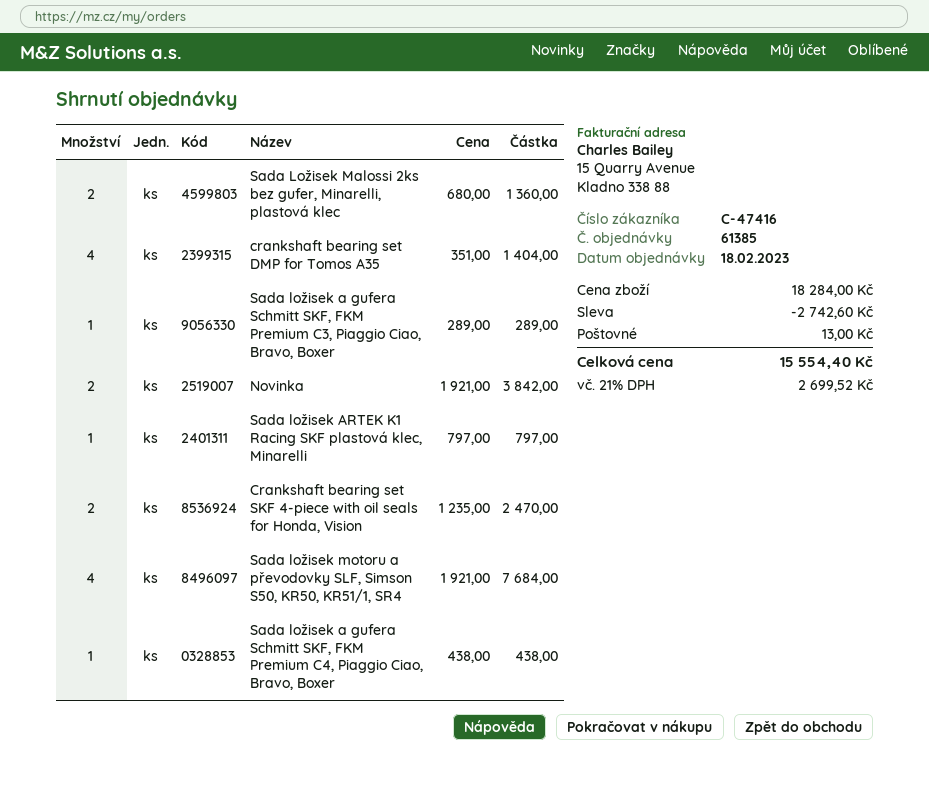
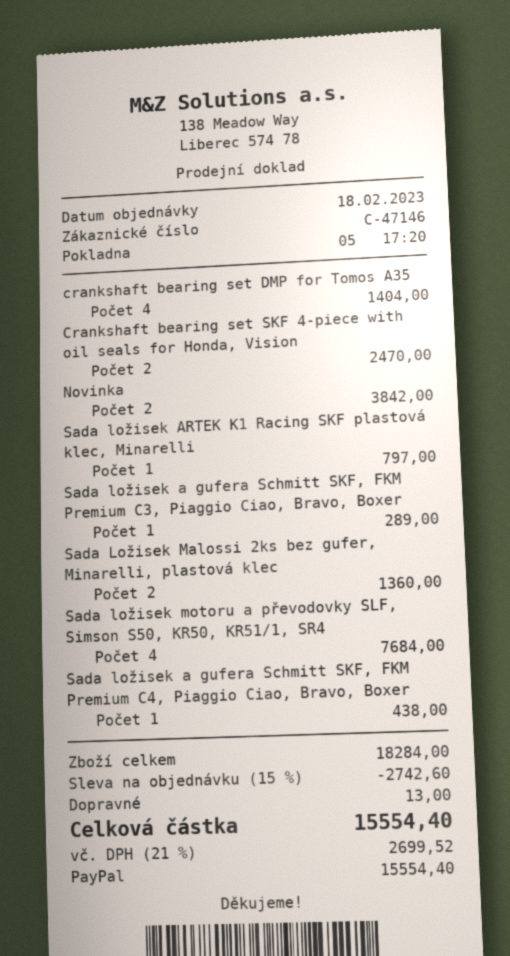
customer number: C-47416 -> C-47146

